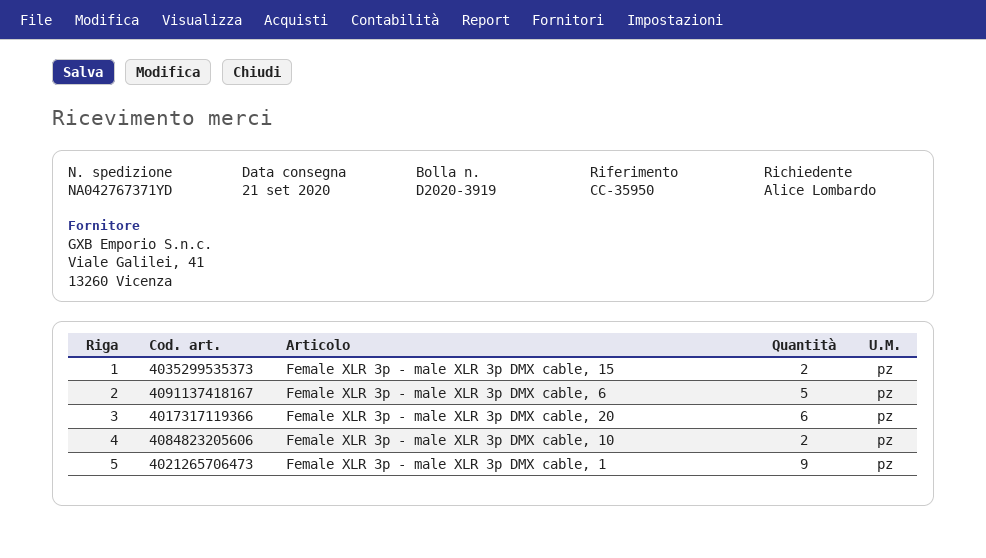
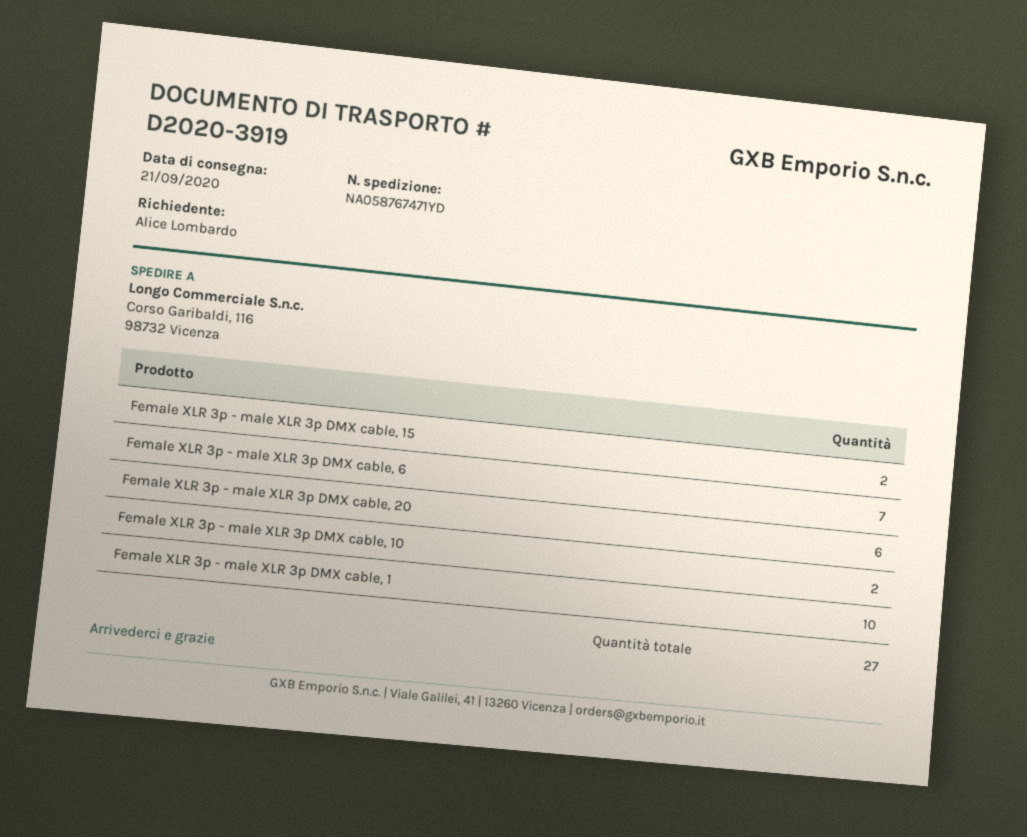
tracking number: NA042767371YD -> NA058767471YD
Female XLR 3p - male XLR 3p DMX cable, 6: 5 -> 7
Female XLR 3p - male XLR 3p DMX cable, 1: 9 -> 10

